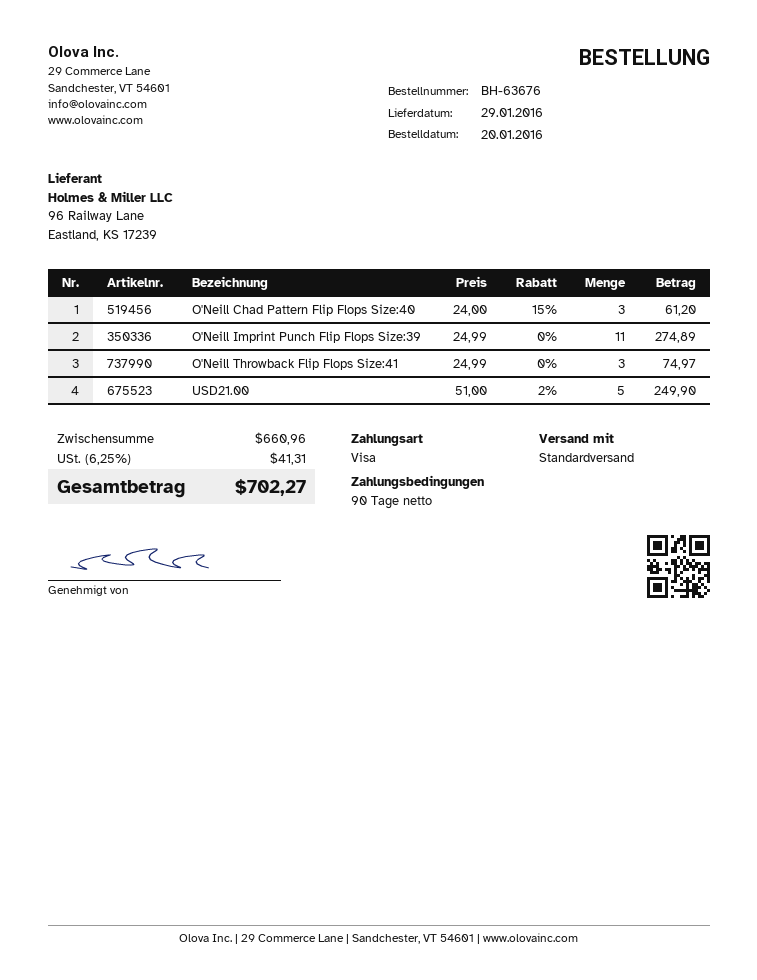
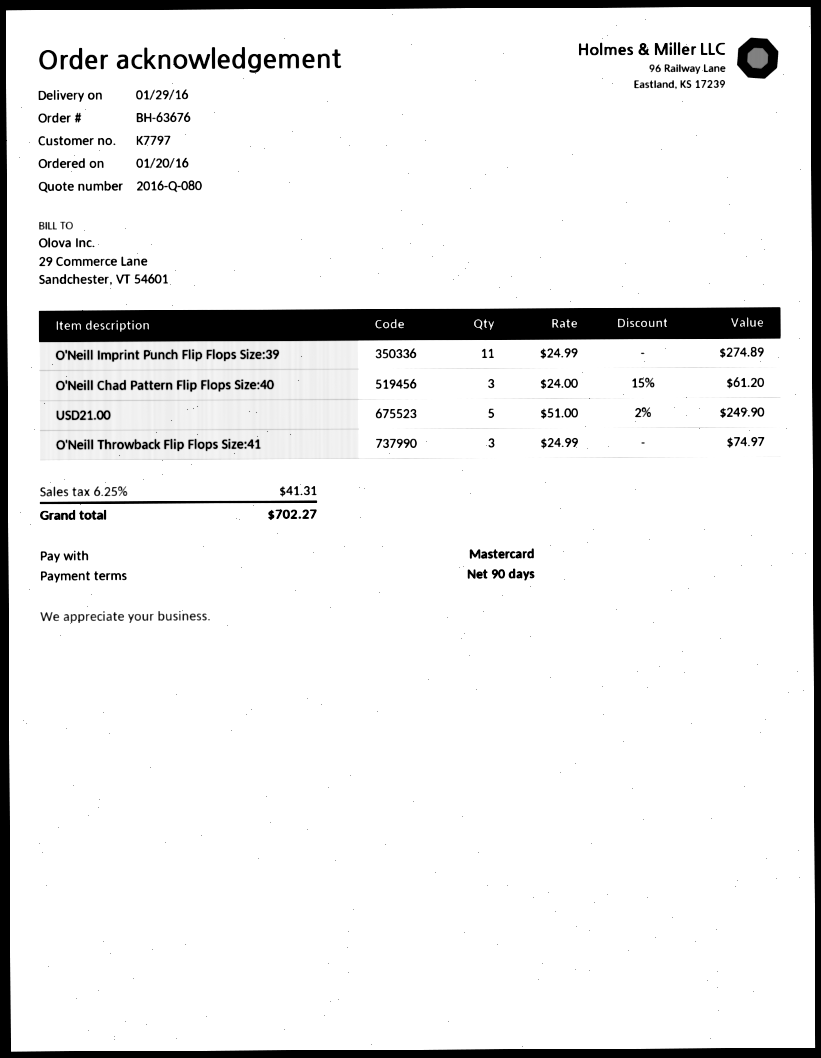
payment method: Visa -> Mastercard

